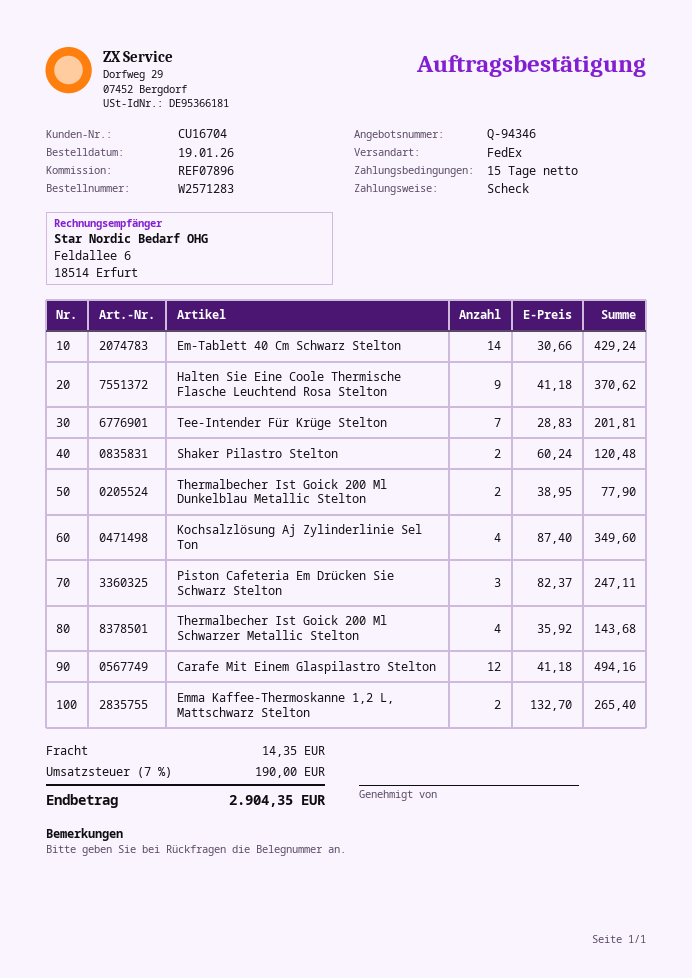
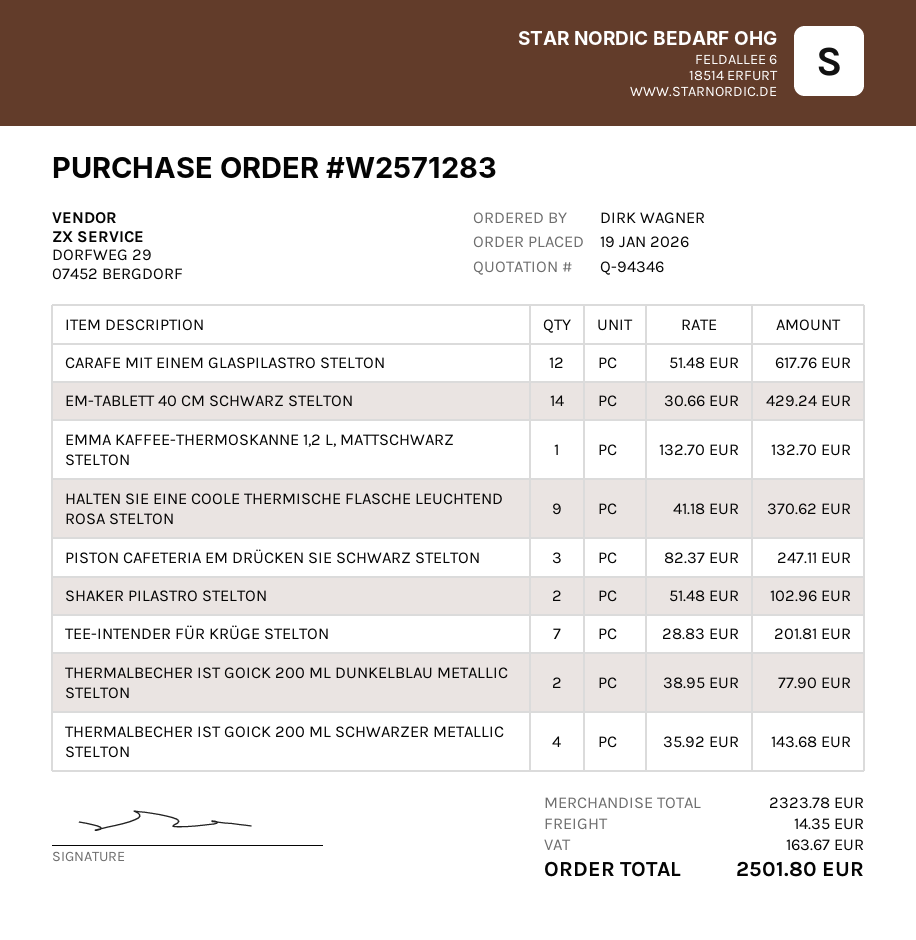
Shaker Pilastro Stelton: 2 x 60.24 = 120.48 -> 2 x 51.48 = 102.96
Kochsalzlösung Aj Zylinderlinie Sel Ton: 4 x 87.40 = 349.60 -> none
Carafe Mit Einem Glaspilastro Stelton: 12 x 41.18 = 494.16 -> 12 x 51.48 = 617.76
Emma Kaffee-Thermoskanne 1,2 L, Mattschwarz Stelton: 2 x 132.70 = 265.40 -> 1 x 132.70 = 132.70
tax: 190.00 -> 163.67
total: 2904.35 -> 2501.80

